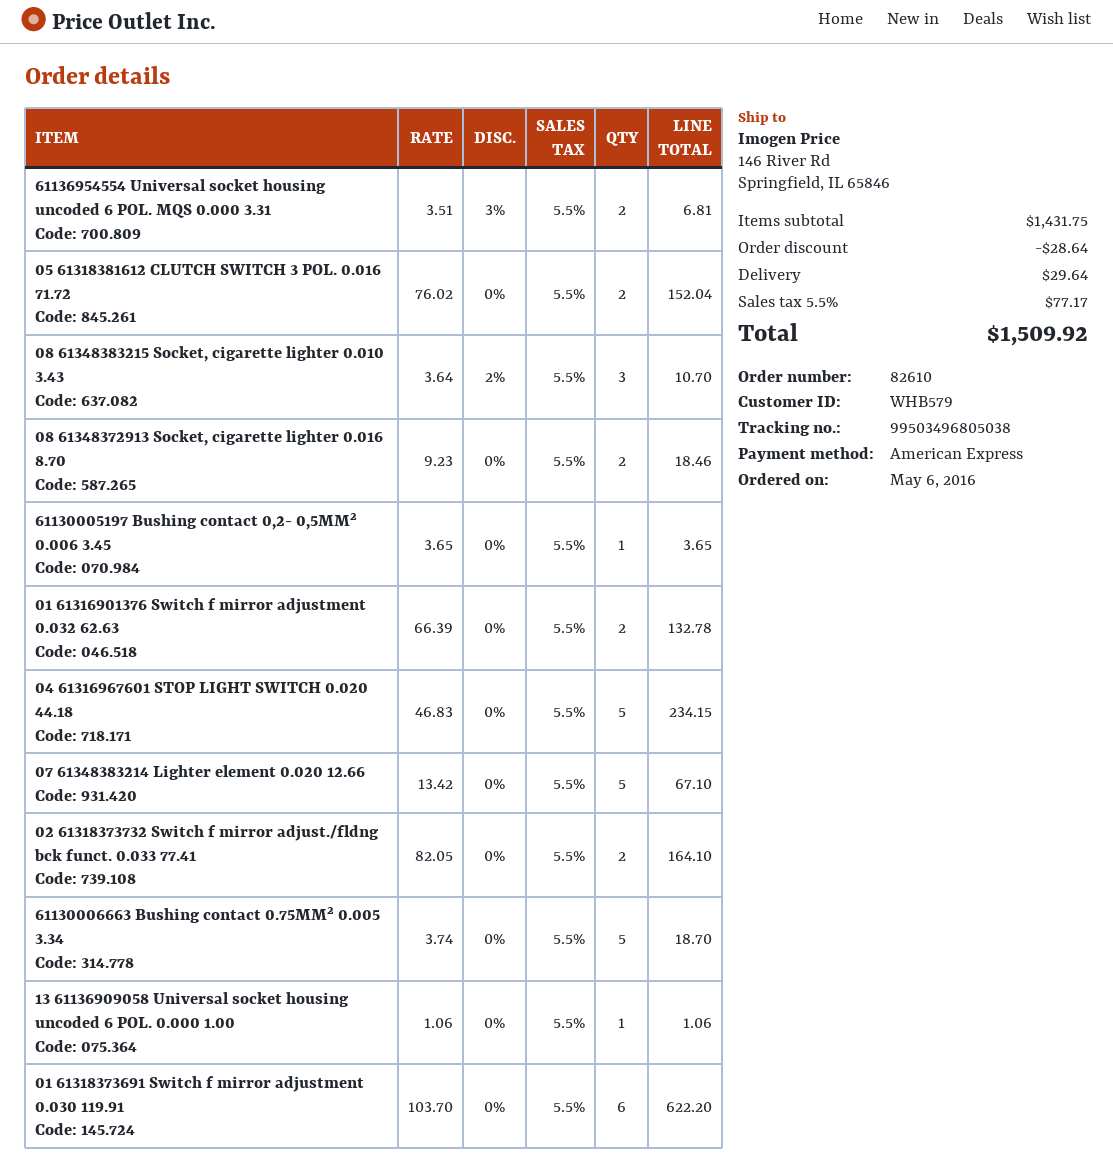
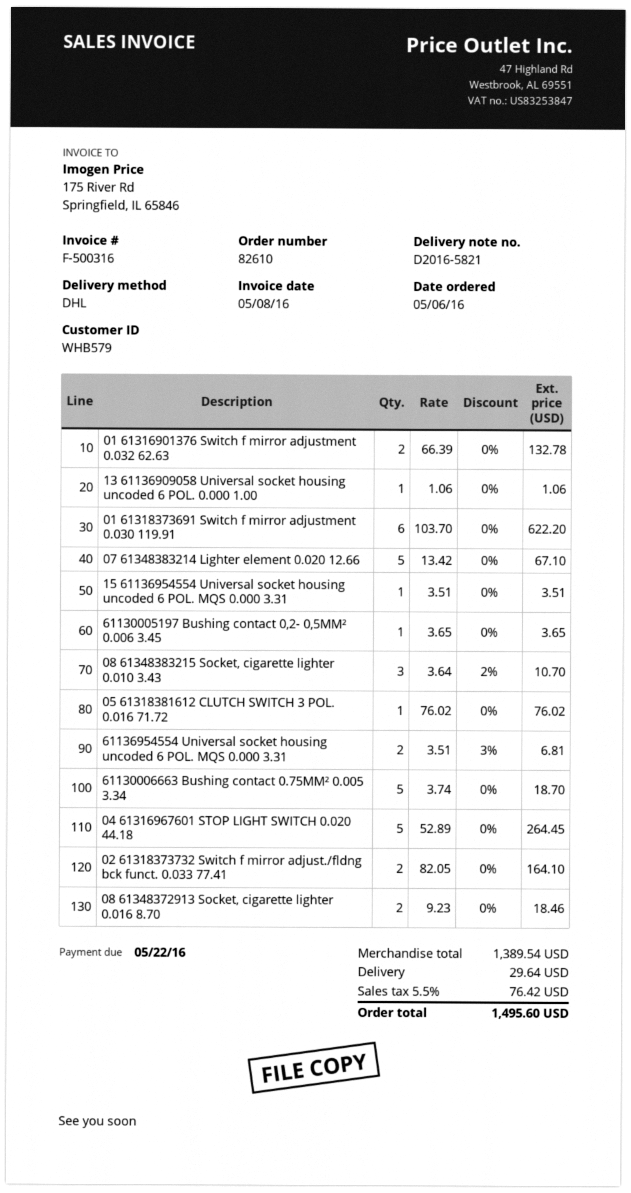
05 61318381612 CLUTCH SWITCH 3 POL. 0.016 71.72: 2 x 76.02 = 152.04 -> 1 x 76.02 = 76.02
04 61316967601 STOP LIGHT SWITCH 0.020 44.18: 5 x 46.83 = 234.15 -> 5 x 52.89 = 264.45
15 61136954554 Universal socket housing uncoded 6 POL. MQS 0.000 3.31: none -> 1 x 3.51 = 3.51
subtotal: 1431.75 -> 1389.54
discount: 28.64 -> none
tax: 5.5% = 77.17 -> 5.5% = 76.42
total: 1509.92 -> 1495.60

